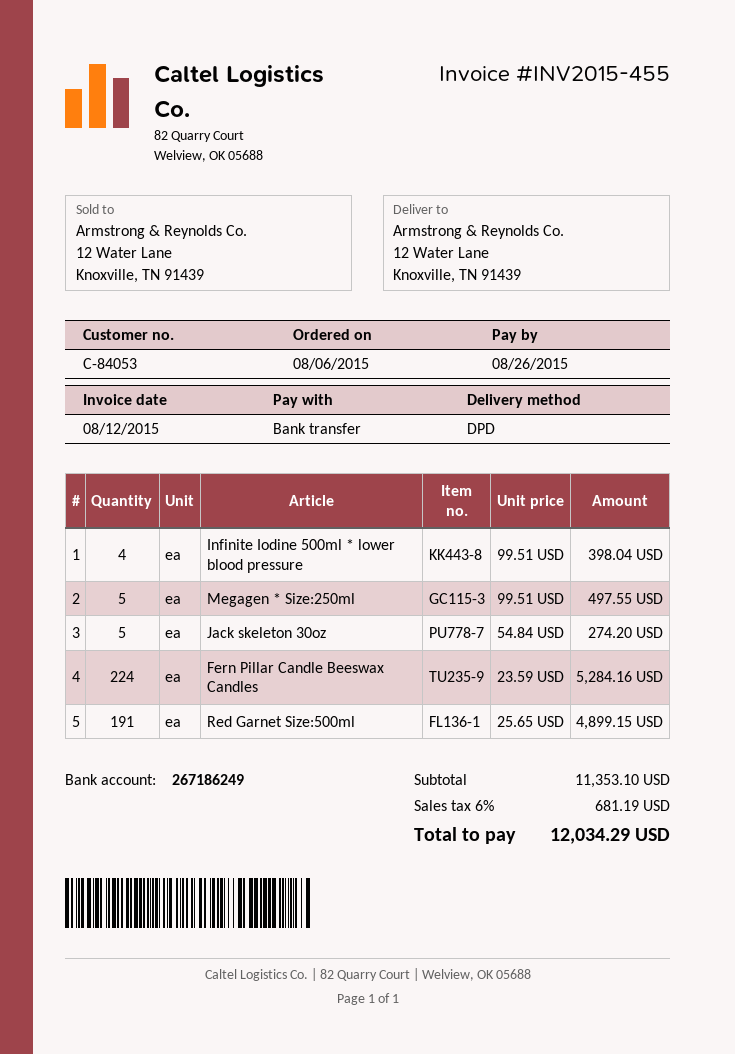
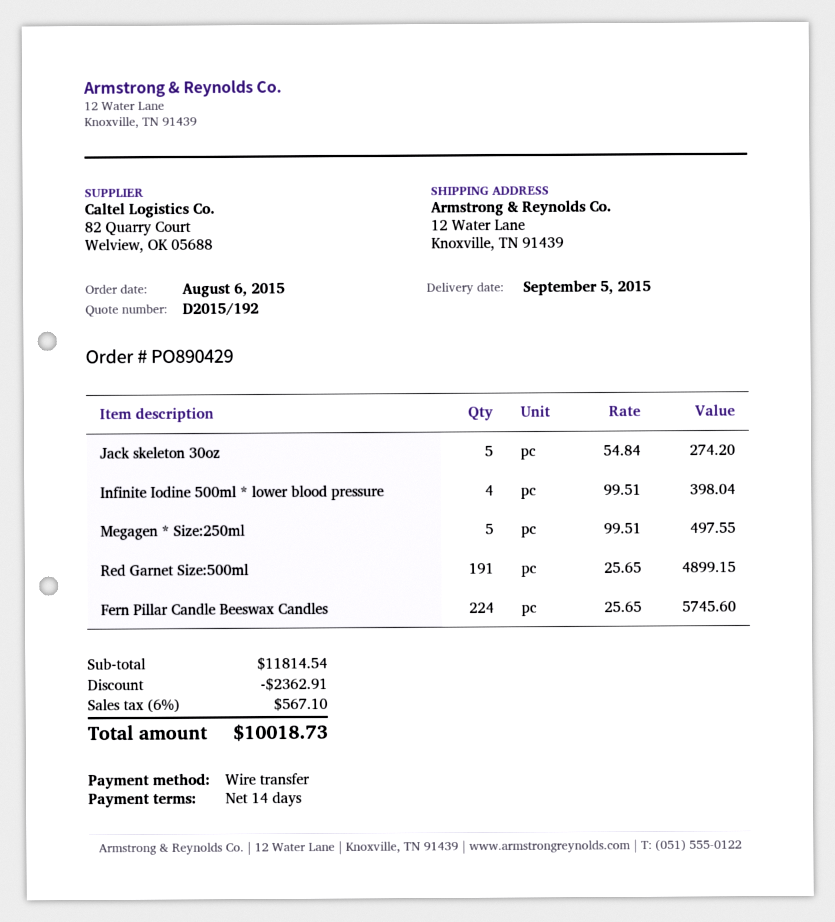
Fern Pillar Candle Beeswax Candles: 224 x 23.59 = 5284.16 -> 224 x 25.65 = 5745.60
subtotal: 11353.10 -> 11814.54
discount: none -> 2362.91
tax: 6% = 681.19 -> 6% = 567.10
total: 12034.29 -> 10018.73

